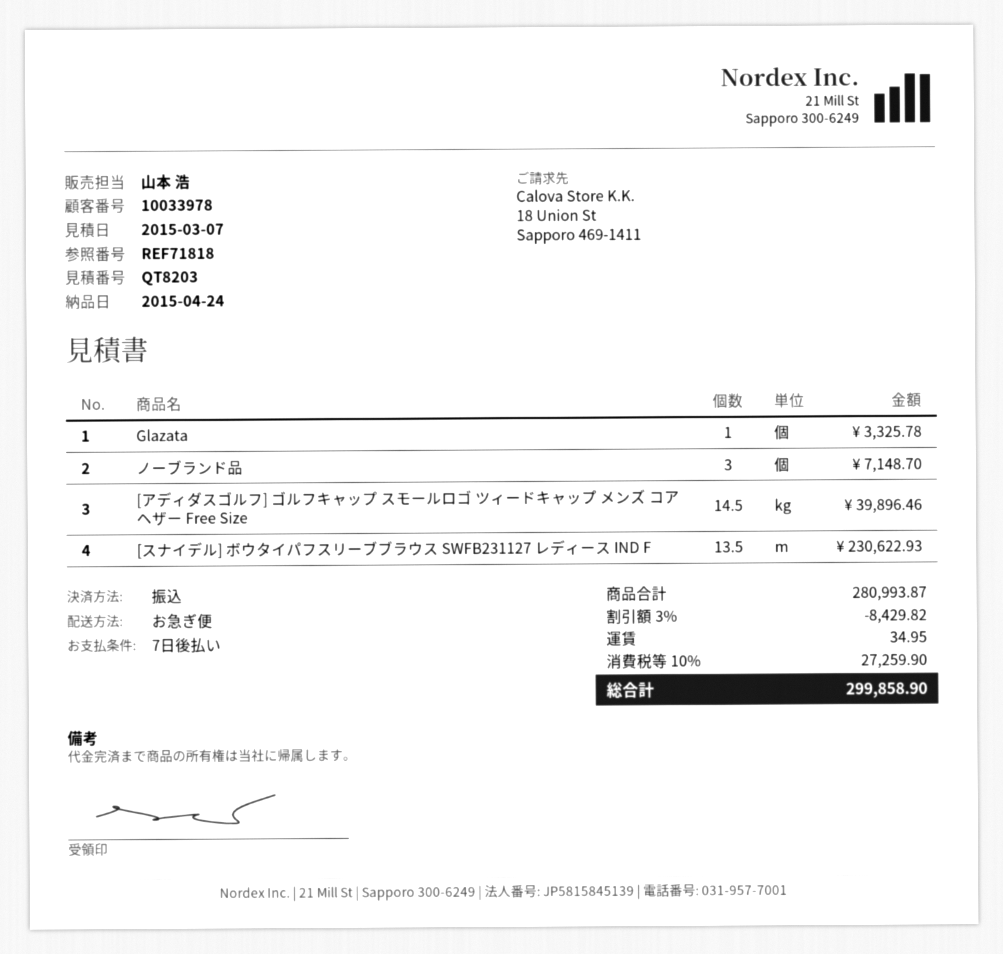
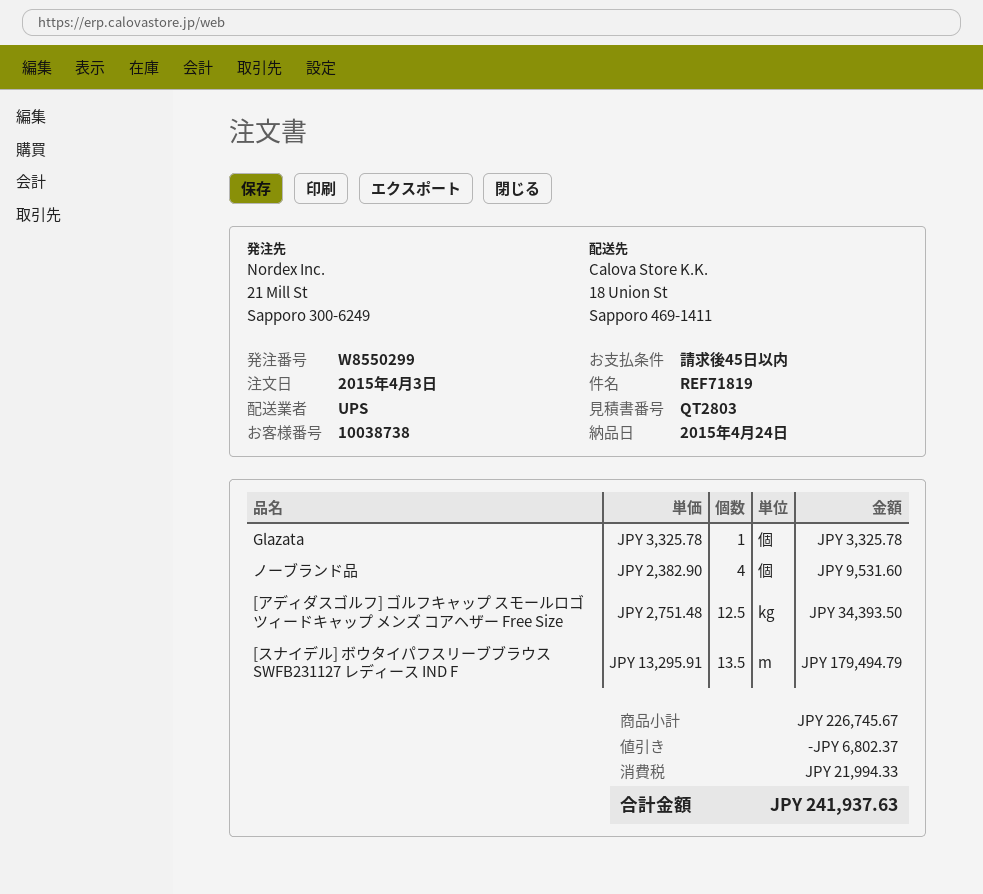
quote number: QT8203 -> QT2803
payment terms: 7 days -> 45 days
customer number: 10033978 -> 10038738
reference: REF71818 -> REF71819
shipping method: express -> UPS
ノーブランド品: 3 for 7148.70 -> 4 for 9531.60
[アディダスゴルフ] ゴルフキャップ スモールロゴ ツィードキャップ メンズ コアヘザー Free Size: 14.5 for 39896.46 -> 12.5 for 34393.50
[スナイデル] ボウタイパフスリーブブラウス SWFB231127 レディース IND F: 13.5 for 230622.93 -> 13.5 for 179494.79
subtotal: 280993.87 -> 226745.67
discount: 8429.82 -> 6802.37
shipping: 34.95 -> none
tax: 27259.90 -> 21994.33
total: 299858.90 -> 241937.63

